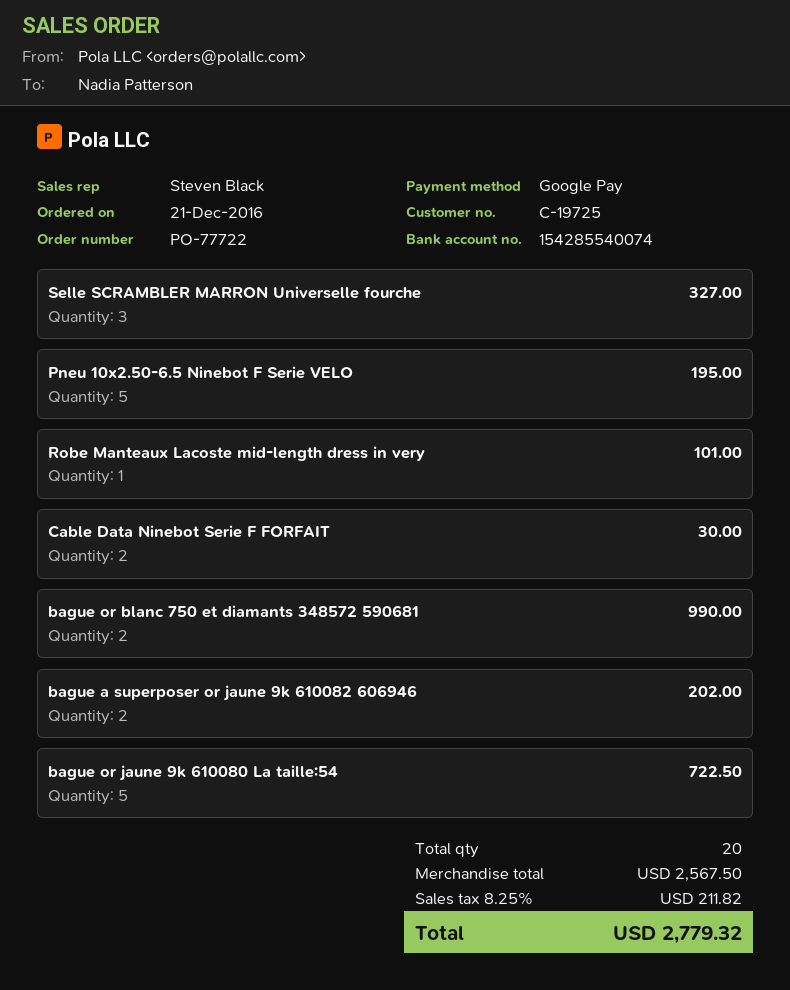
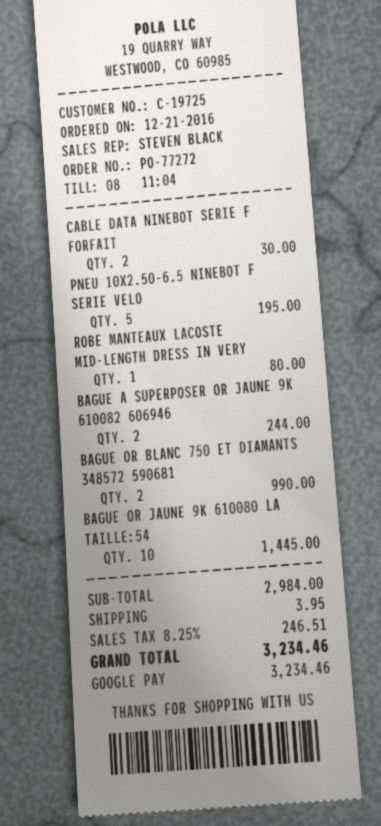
order number: PO-77722 -> PO-77272
Selle SCRAMBLER MARRON Universelle fourche: 3 for 327.00 -> none
Robe Manteaux Lacoste mid-length dress in very: 1 for 101.00 -> 1 for 80.00
bague a superposer or jaune 9k 610082 606946: 2 for 202.00 -> 2 for 244.00
bague or jaune 9k 610080 La taille:54: 5 for 722.50 -> 10 for 1445.00
subtotal: 2567.50 -> 2984.00
shipping: none -> 3.95
tax: 8.25% = 211.82 -> 8.25% = 246.51
total: 2779.32 -> 3234.46

